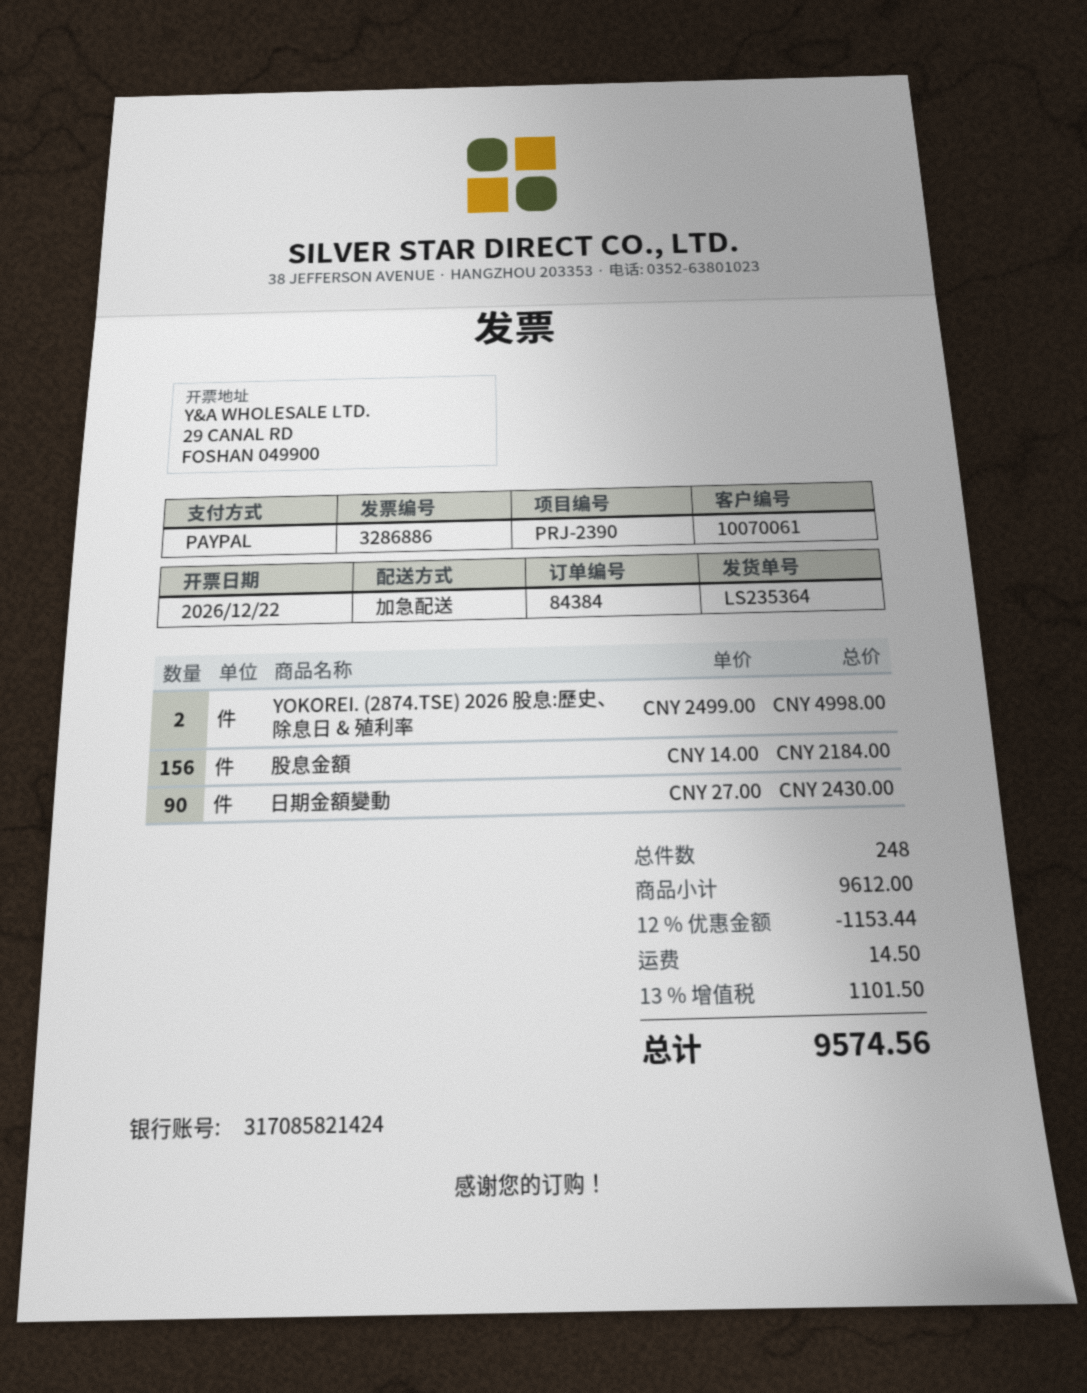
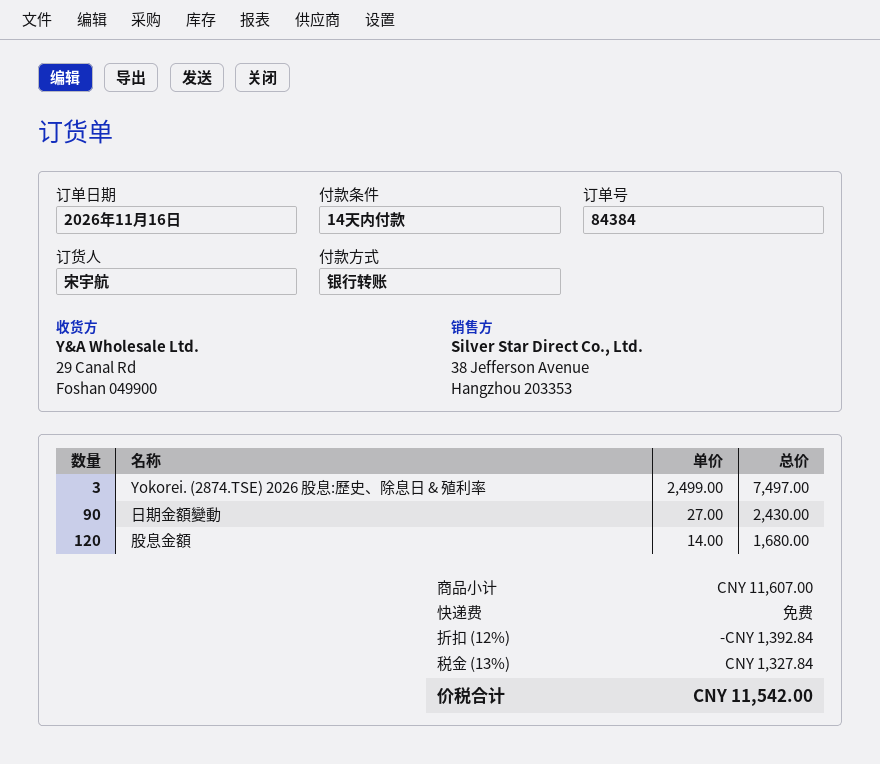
payment method: PayPal -> bank transfer
YOKOREI. (2874.TSE) 2026 股息:歷史、除息日 & 殖利率: 2 x 2499.00 = 4998.00 -> 3 x 2499.00 = 7497.00
股息金額: 156 x 14.00 = 2184.00 -> 120 x 14.00 = 1680.00
subtotal: 9612.00 -> 11607.00
discount: 12% = 1153.44 -> 12% = 1392.84
shipping: 14.50 -> 0.00
tax: 13% = 1101.50 -> 13% = 1327.84
total: 9574.56 -> 11542.00

